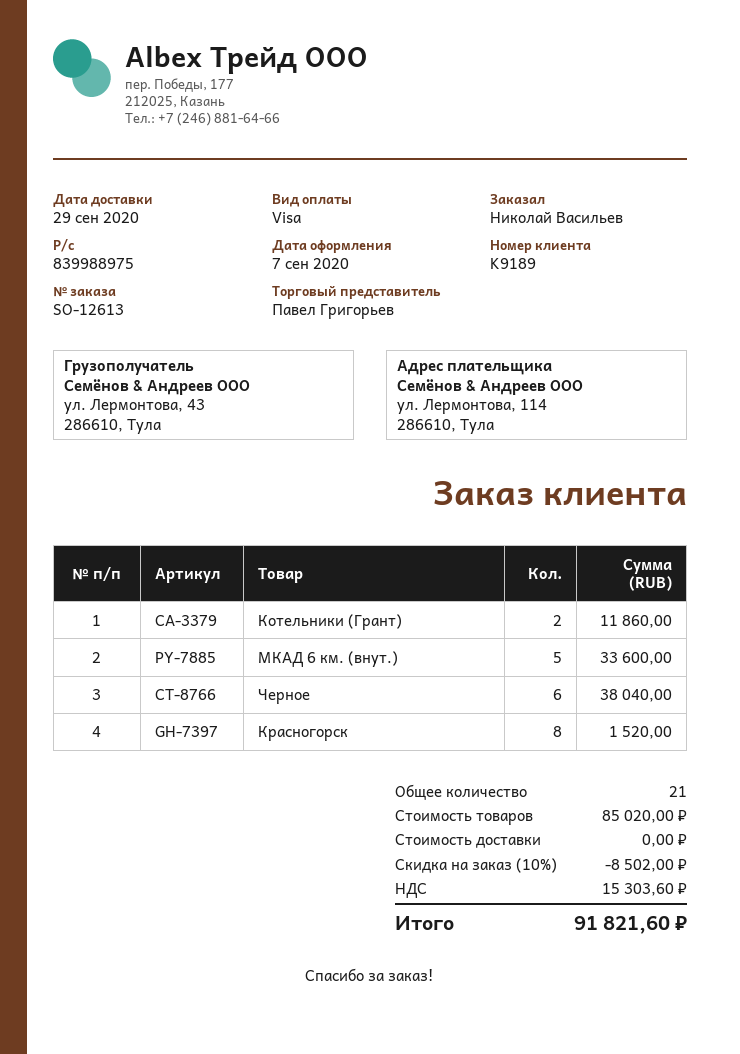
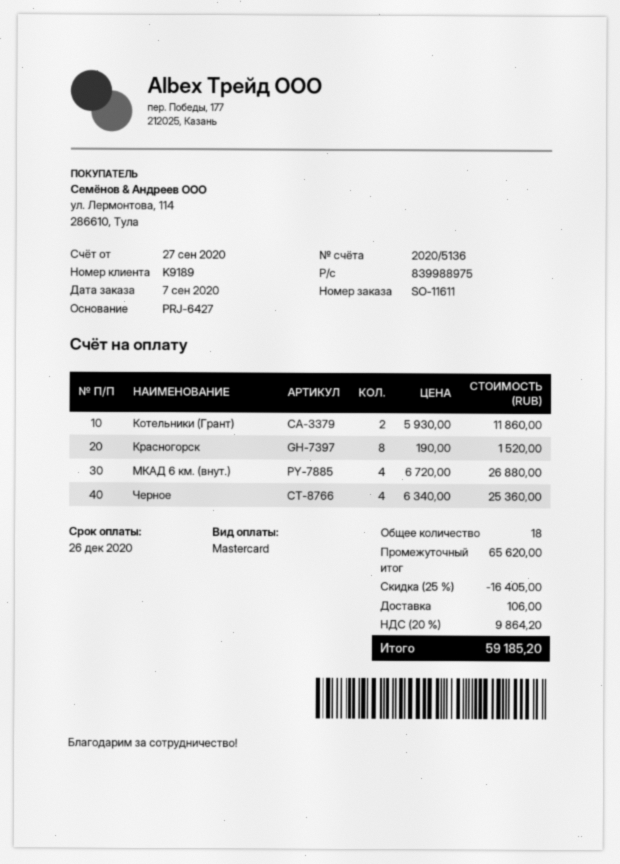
order number: SO-12613 -> SO-11611
payment method: Visa -> Mastercard
МКАД 6 км. (внут.): 5 for 33600.00 -> 4 for 26880.00
Черное: 6 for 38040.00 -> 4 for 25360.00
total quantity: 21 -> 18
subtotal: 85020.00 -> 65620.00
discount: 10% = 8502.00 -> 25% = 16405.00
shipping: 0.00 -> 106.00
tax: 15303.60 -> 9864.20
total: 91821.60 -> 59185.20

